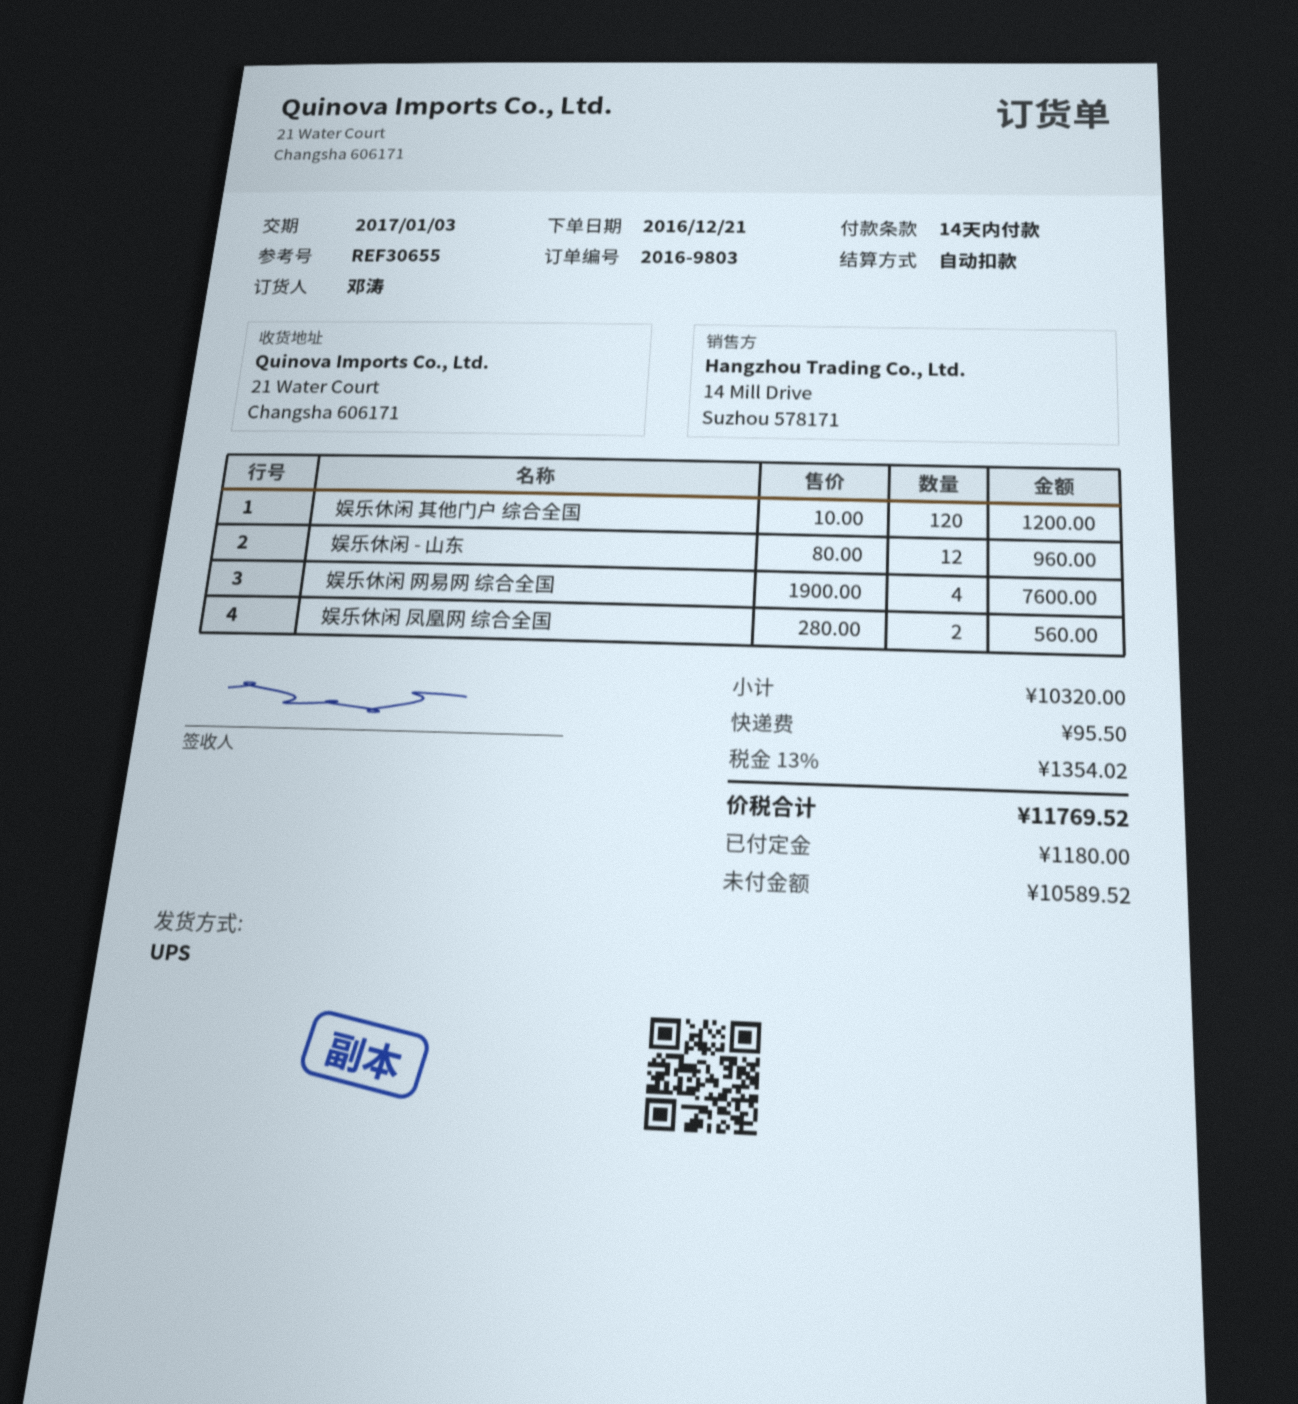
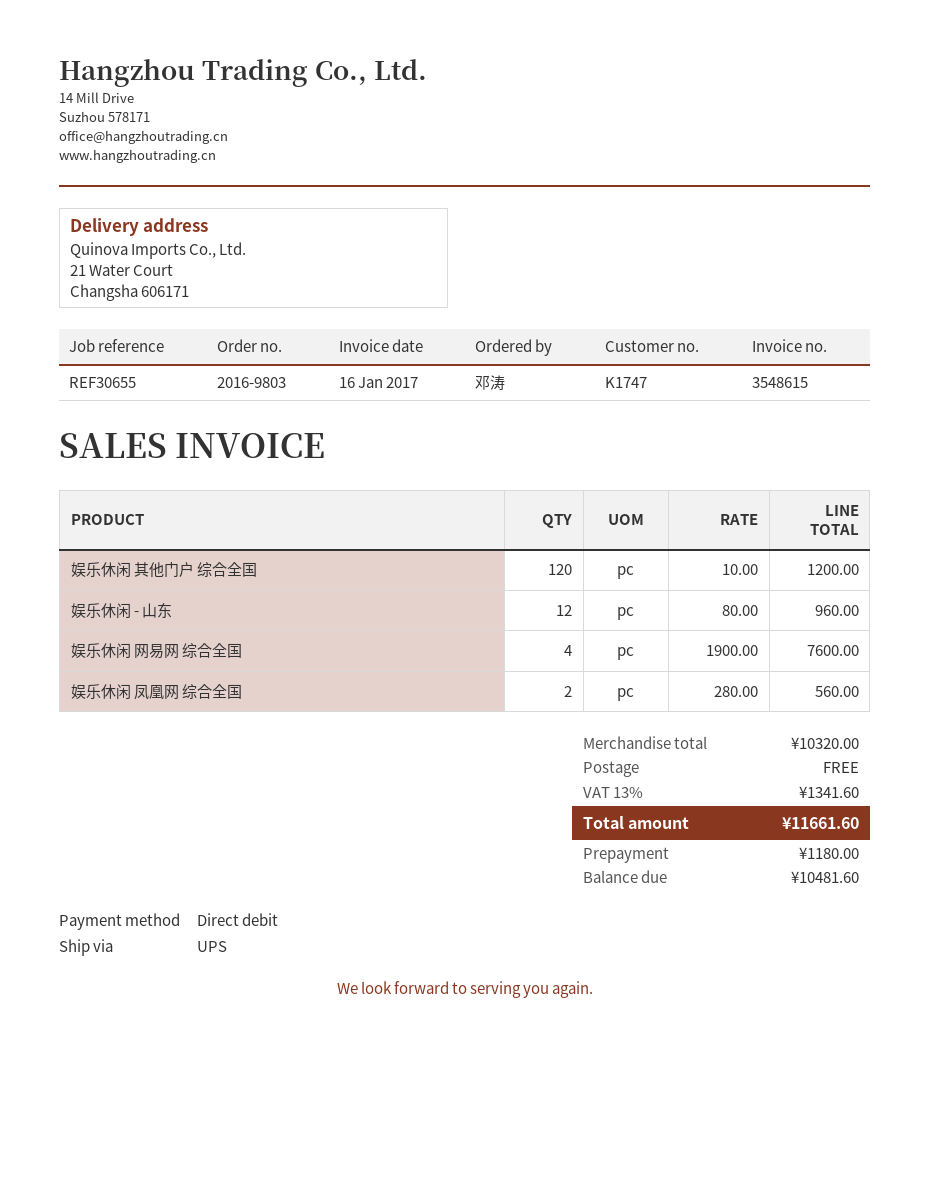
shipping: 95.50 -> 0.00
tax: 13% = 1354.02 -> 13% = 1341.60
total: 11769.52 -> 11661.60
balance: 10589.52 -> 10481.60

